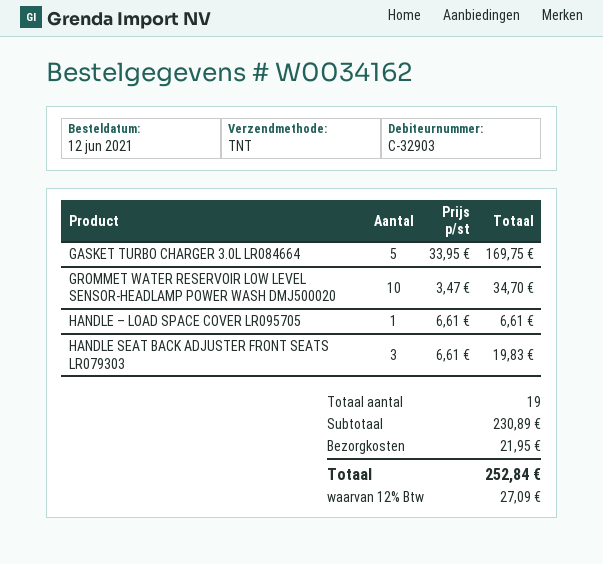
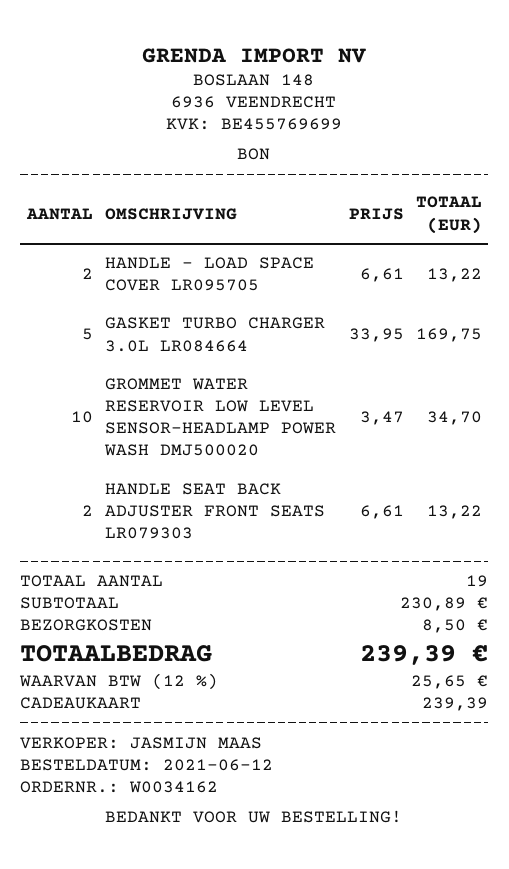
HANDLE – LOAD SPACE COVER LR095705: 1 x 6.61 = 6.61 -> 2 x 6.61 = 13.22
HANDLE SEAT BACK ADJUSTER FRONT SEATS LR079303: 3 x 6.61 = 19.83 -> 2 x 6.61 = 13.22
shipping: 21.95 -> 8.50
tax: 12% = 27.09 -> 12% = 25.65
total: 252.84 -> 239.39

